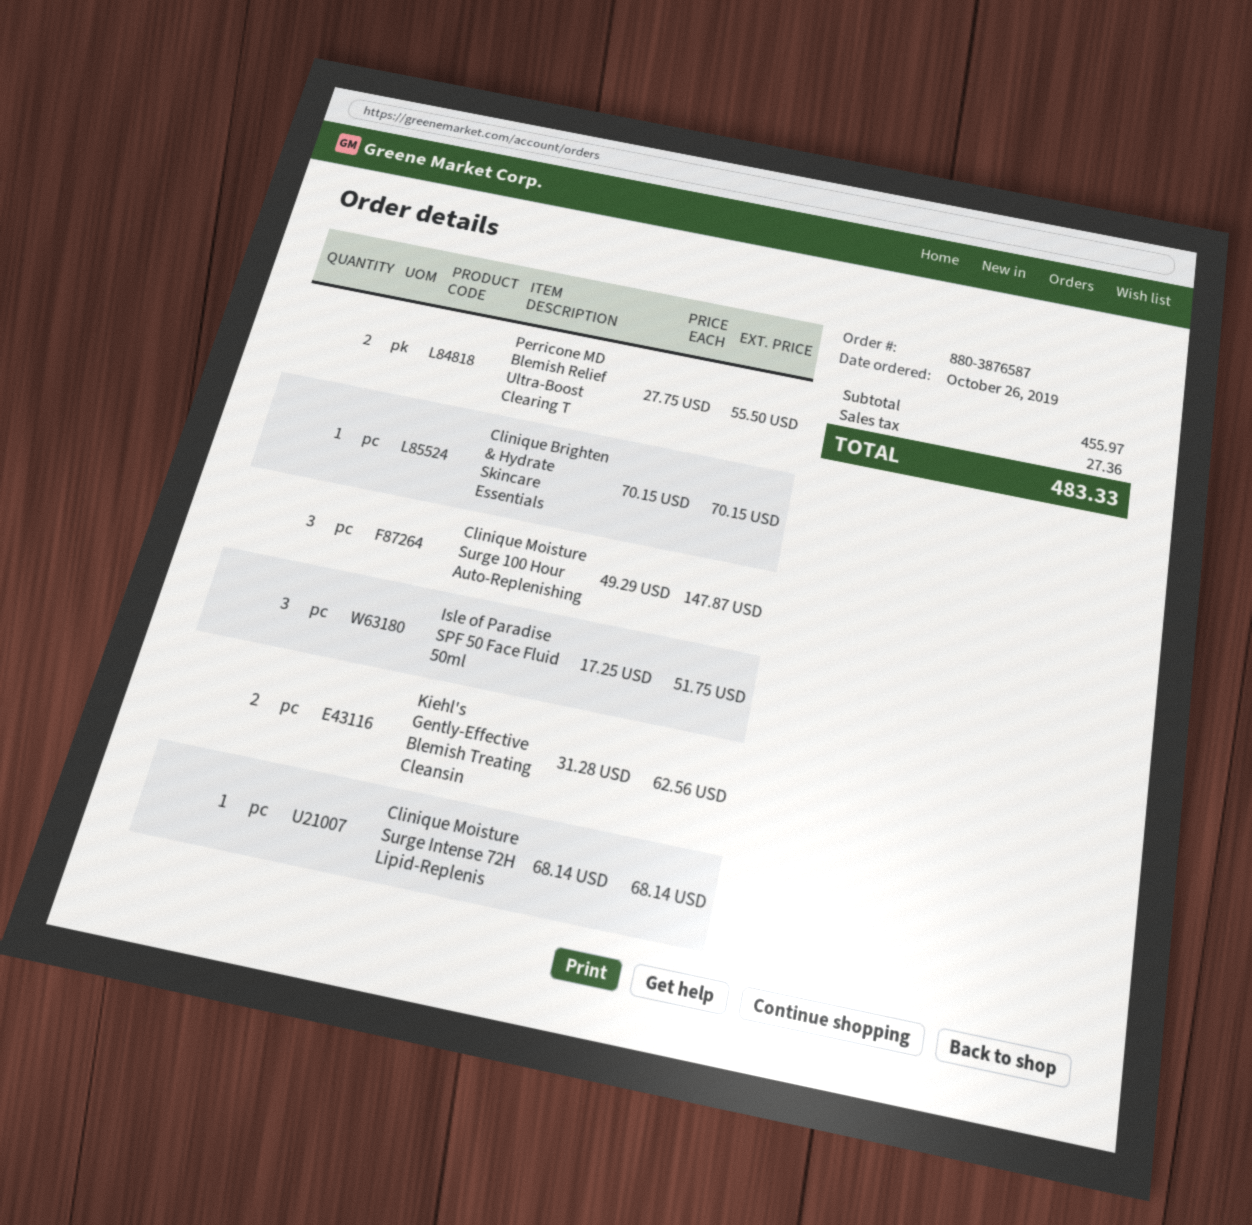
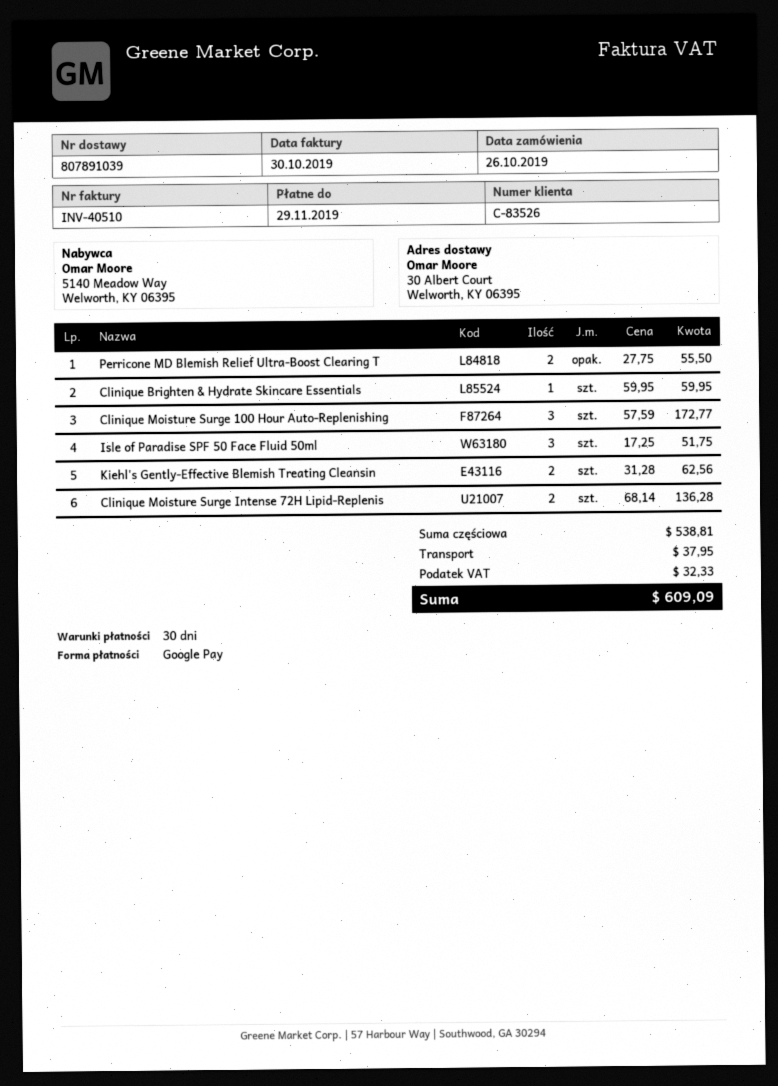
Clinique Brighten & Hydrate Skincare Essentials: 1 x 70.15 = 70.15 -> 1 x 59.95 = 59.95
Clinique Moisture Surge 100 Hour Auto-Replenishing: 3 x 49.29 = 147.87 -> 3 x 57.59 = 172.77
Clinique Moisture Surge Intense 72H Lipid-Replenis: 1 x 68.14 = 68.14 -> 2 x 68.14 = 136.28
subtotal: 455.97 -> 538.81
shipping: none -> 37.95
tax: 27.36 -> 32.33
total: 483.33 -> 609.09

